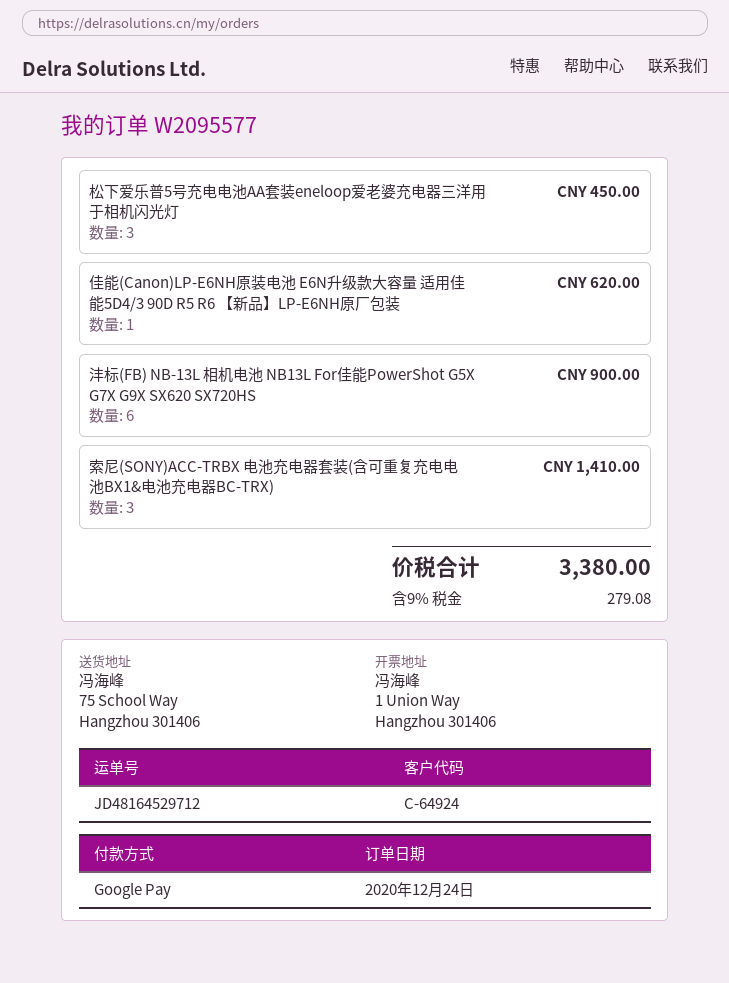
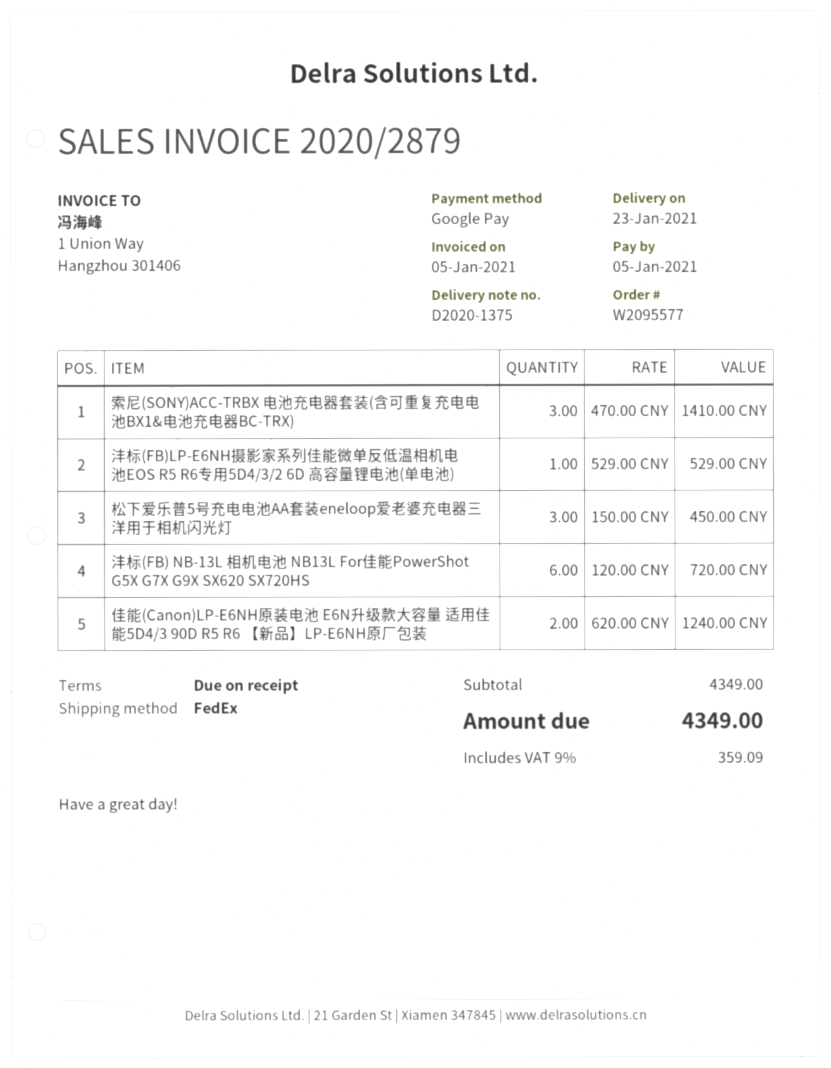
佳能(Canon)LP-E6NH原装电池 E6N升级款大容量 适用佳能5D4/3 90D R5 R6 【新品】LP-E6NH原厂包装: 1 for 620.00 -> 2 for 1240.00
沣标(FB) NB-13L 相机电池 NB13L For佳能PowerShot G5X G7X G9X SX620 SX720HS: 6 for 900.00 -> 6 for 720.00
沣标(FB)LP-E6NH摄影家系列佳能微单反低温相机电池EOS R5 R6专用5D4/3/2 6D 高容量锂电池(单电池): none -> 1 for 529.00
tax: 9% = 279.08 -> 9% = 359.09
total: 3380.00 -> 4349.00

